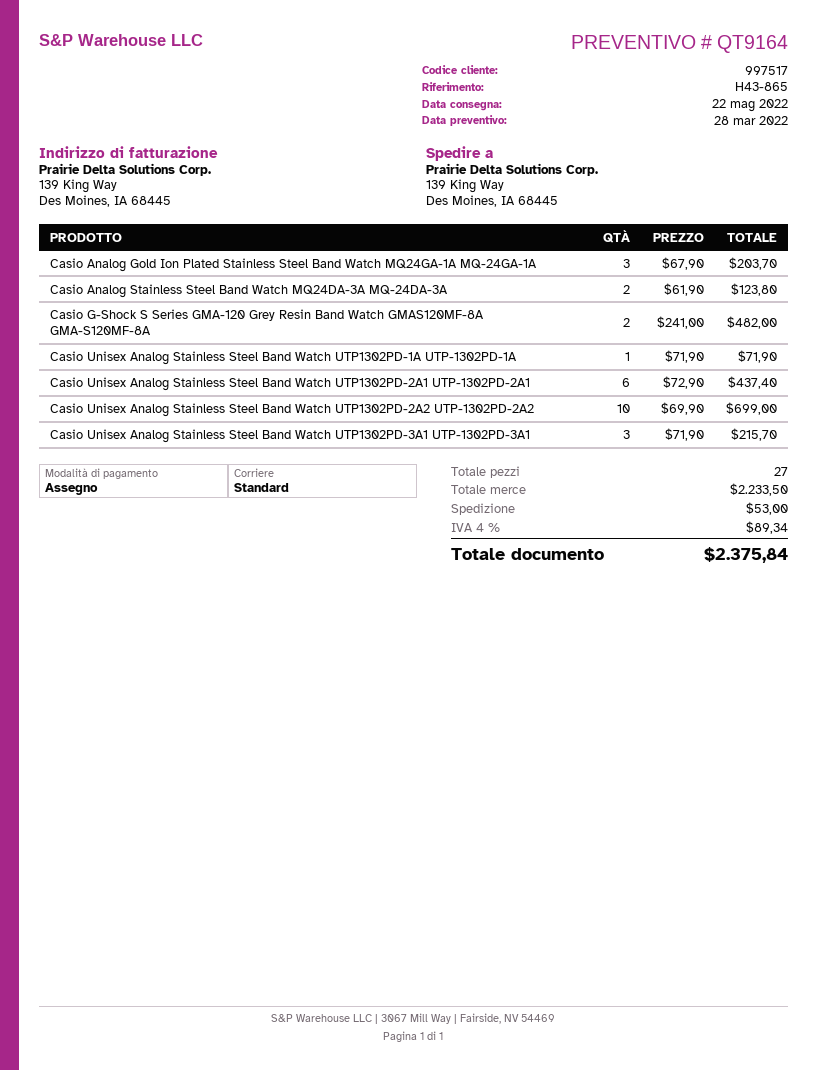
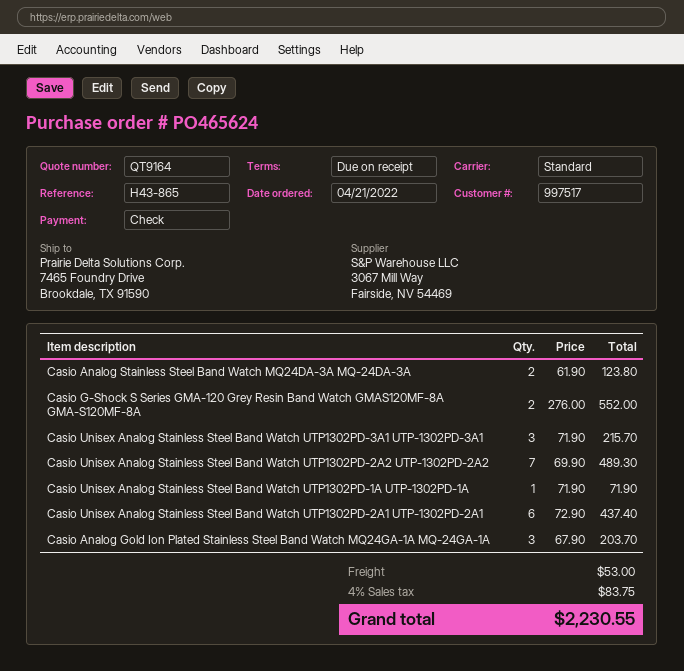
ship to: 139 King Way, Des Moines, IA 68445 -> 7465 Foundry Drive, Brookdale, TX 91590
Casio G-Shock S Series GMA-120 Grey Resin Band Watch GMAS120MF-8A GMA-S120MF-8A: 2 x 241.00 = 482.00 -> 2 x 276.00 = 552.00
Casio Unisex Analog Stainless Steel Band Watch UTP1302PD-2A2 UTP-1302PD-2A2: 10 x 69.90 = 699.00 -> 7 x 69.90 = 489.30
tax: 4% = 89.34 -> 4% = 83.75
total: 2375.84 -> 2230.55

